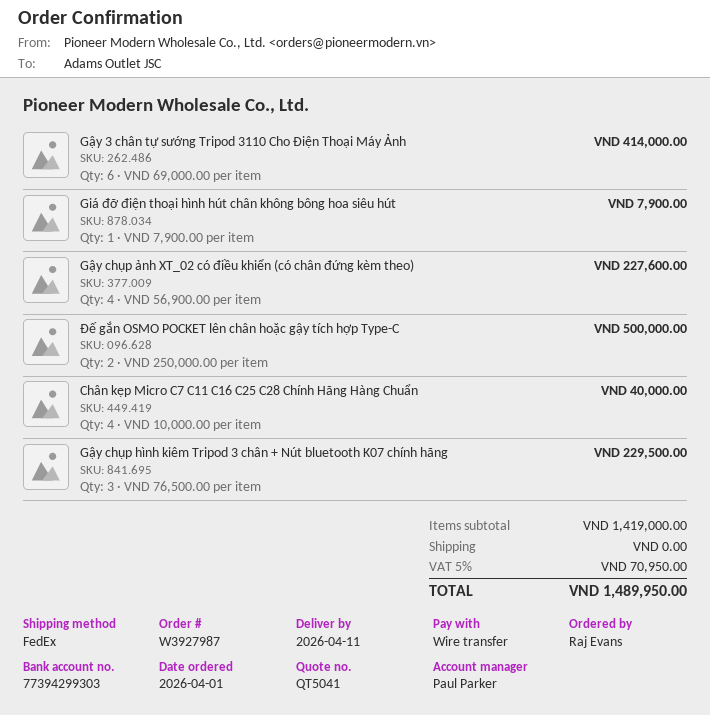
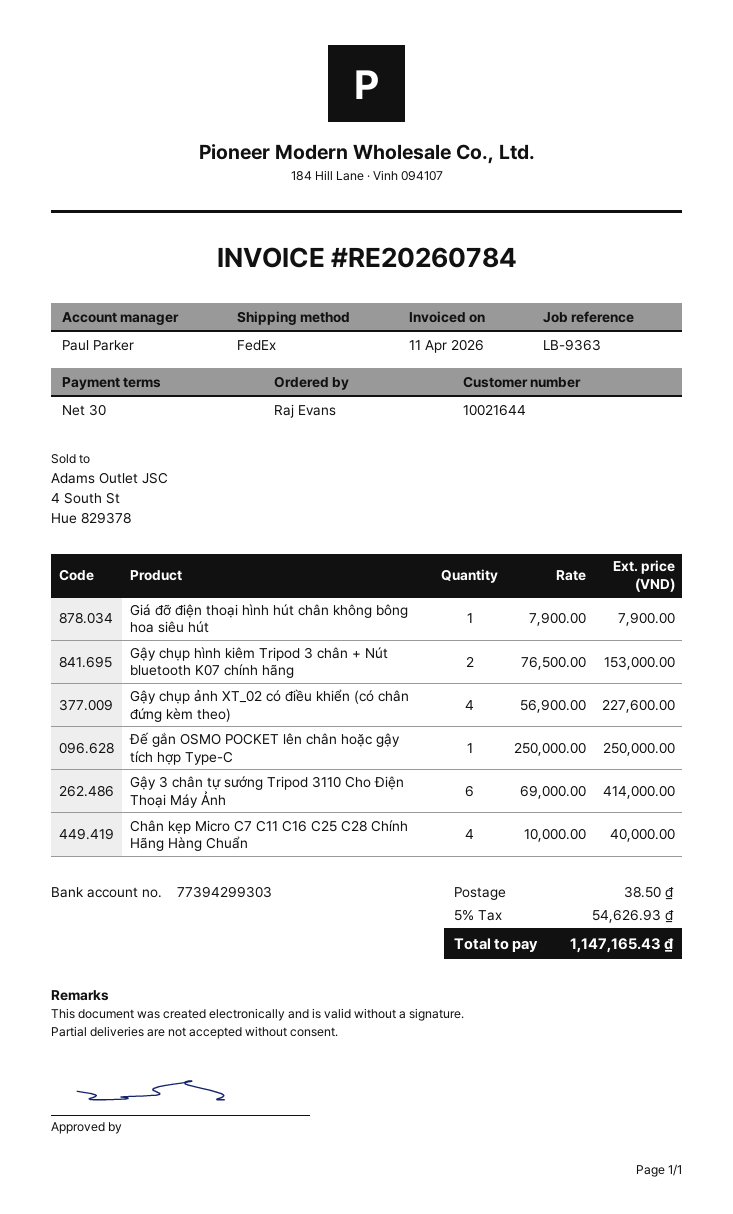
Đế gắn OSMO POCKET lên chân hoặc gậy tích hợp Type-C: 2 x 250000.00 = 500000.00 -> 1 x 250000.00 = 250000.00
Gậy chụp hình kiêm Tripod 3 chân + Nút bluetooth K07 chính hãng: 3 x 76500.00 = 229500.00 -> 2 x 76500.00 = 153000.00
shipping: 0.00 -> 38.50
tax: 5% = 70950.00 -> 5% = 54626.93
total: 1489950.00 -> 1147165.43

